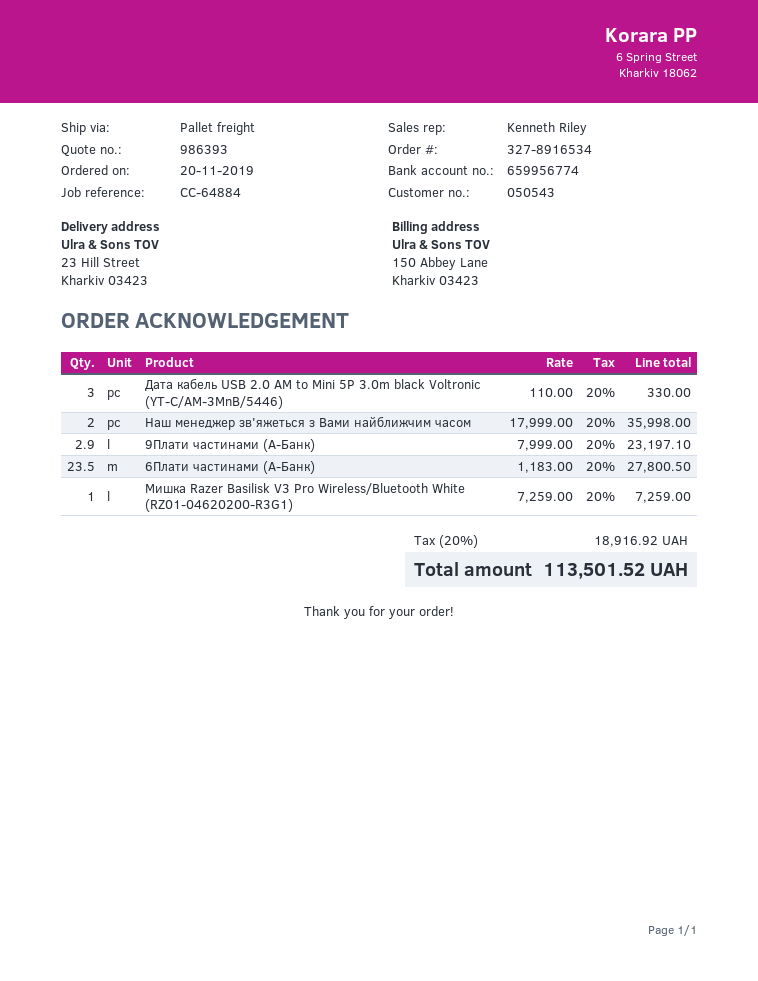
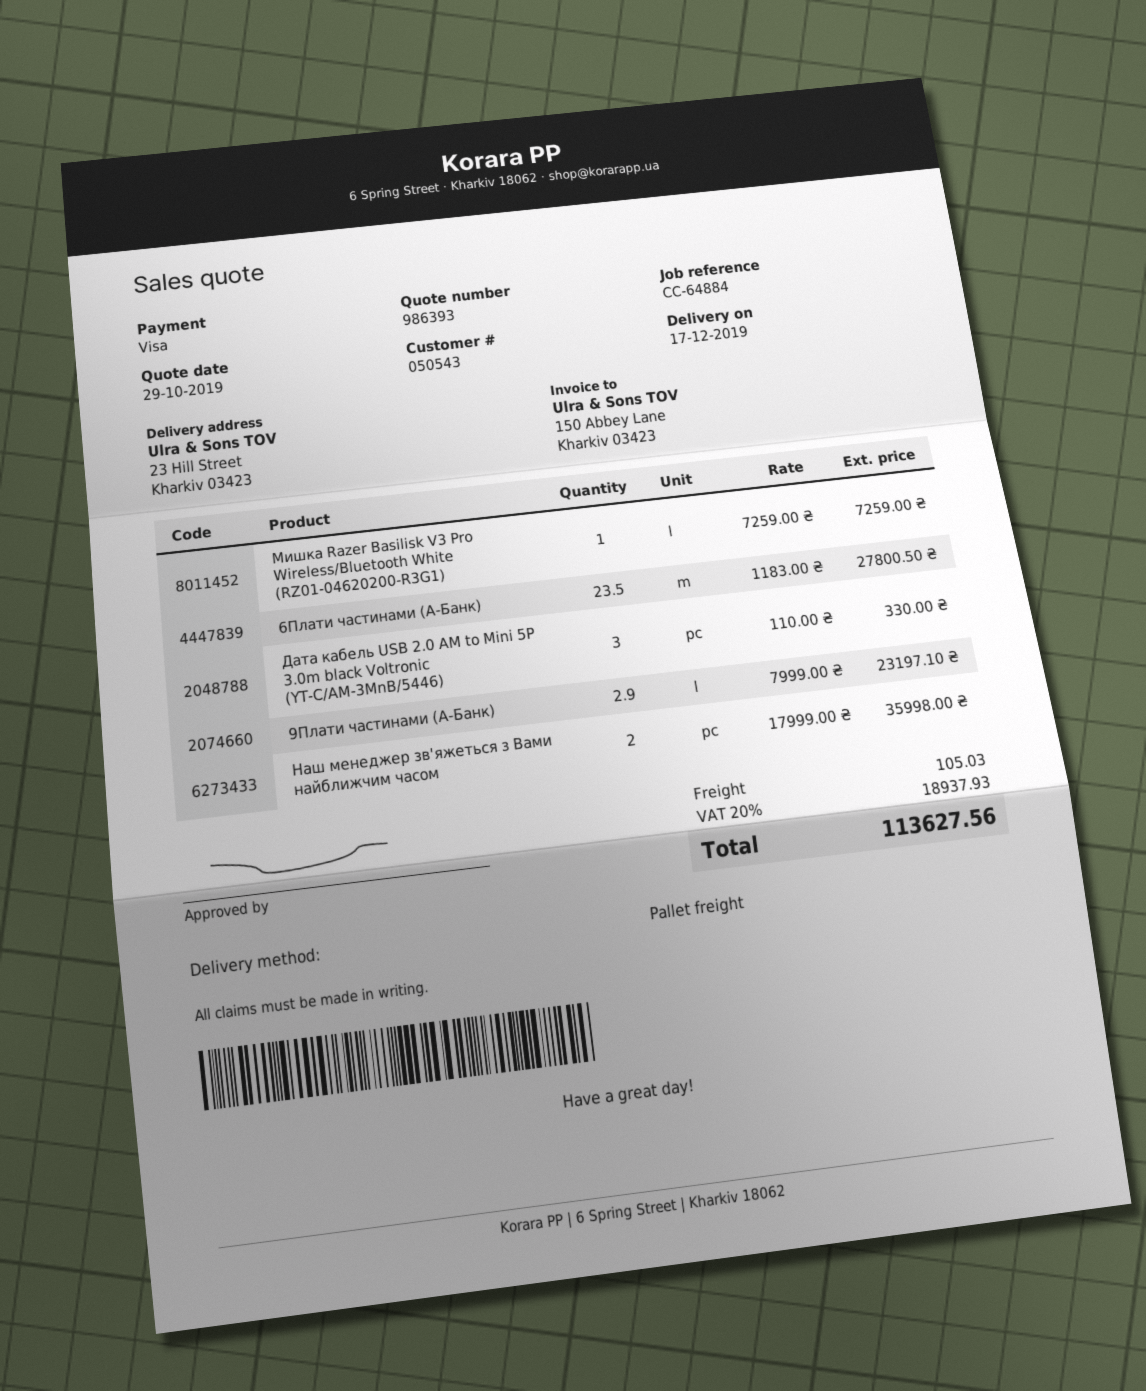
shipping: none -> 105.03
tax: 20% = 18916.92 -> 20% = 18937.93
total: 113501.52 -> 113627.56

